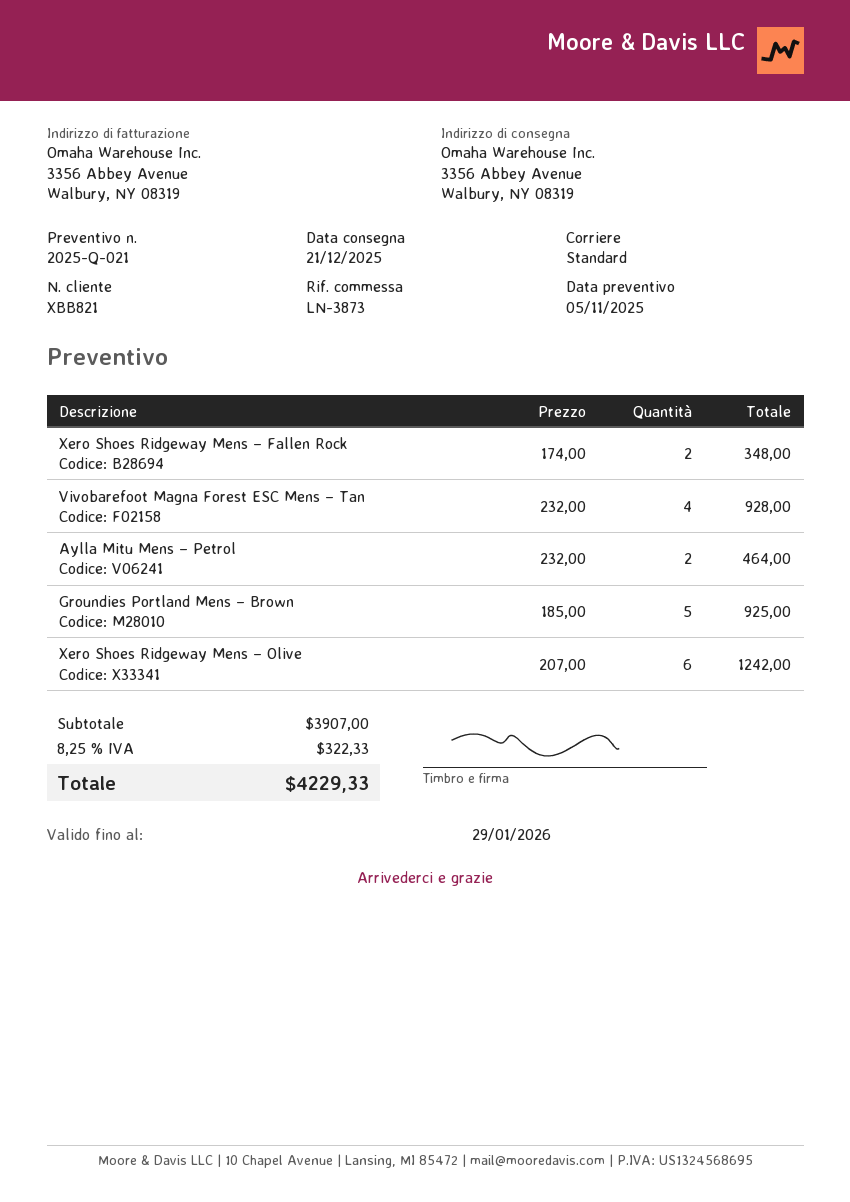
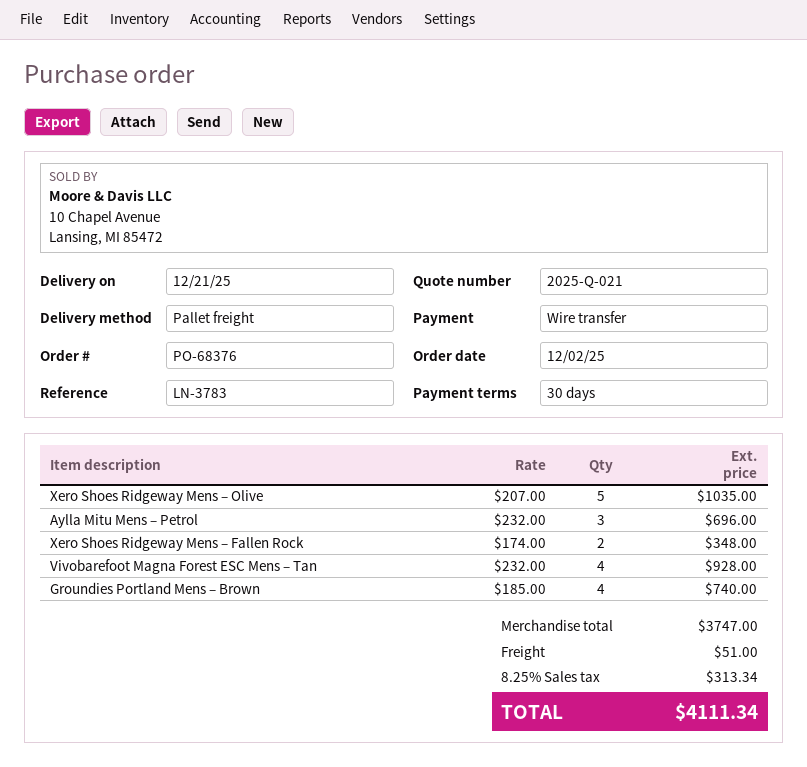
reference: LN-3873 -> LN-3783
shipping method: standard -> pallet freight
Aylla Mitu Mens – Petrol: 2 x 232.00 = 464.00 -> 3 x 232.00 = 696.00
Groundies Portland Mens – Brown: 5 x 185.00 = 925.00 -> 4 x 185.00 = 740.00
Xero Shoes Ridgeway Mens – Olive: 6 x 207.00 = 1242.00 -> 5 x 207.00 = 1035.00
subtotal: 3907.00 -> 3747.00
shipping: none -> 51.00
tax: 8.25% = 322.33 -> 8.25% = 313.34
total: 4229.33 -> 4111.34

